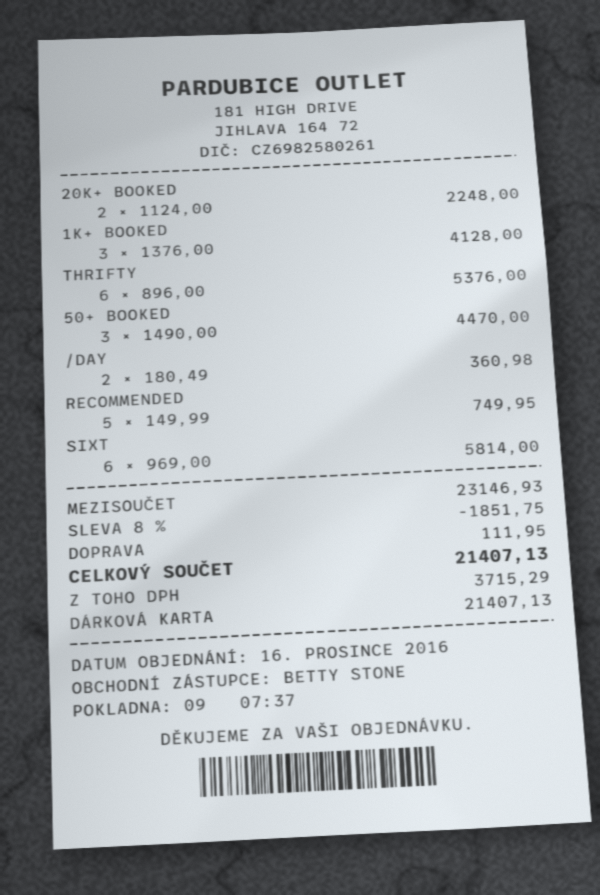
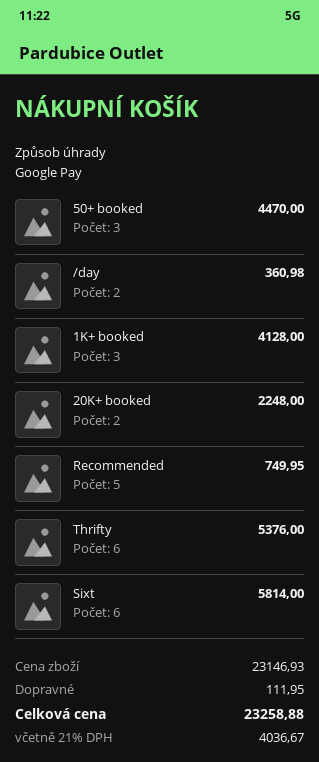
payment method: gift card -> Google Pay
discount: 8% = 1851.75 -> none
tax: 3715.29 -> 4036.67
total: 21407.13 -> 23258.88

